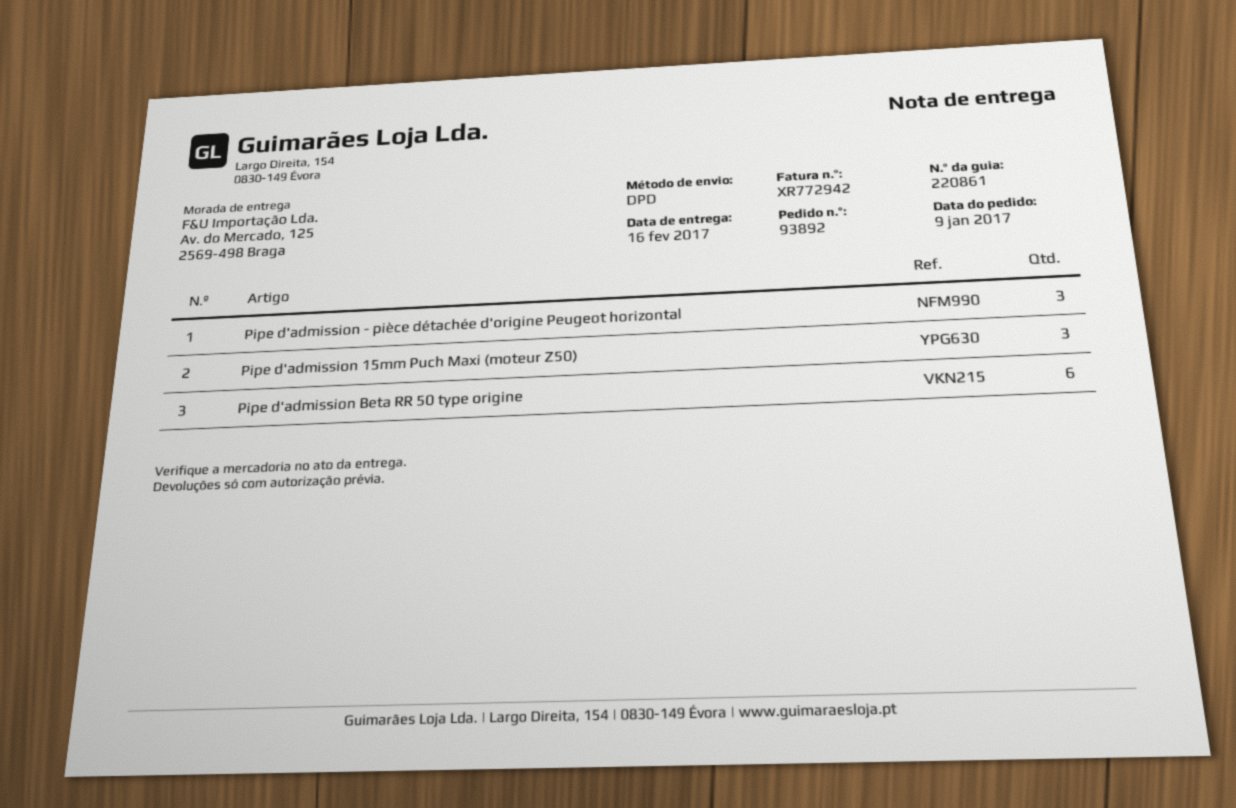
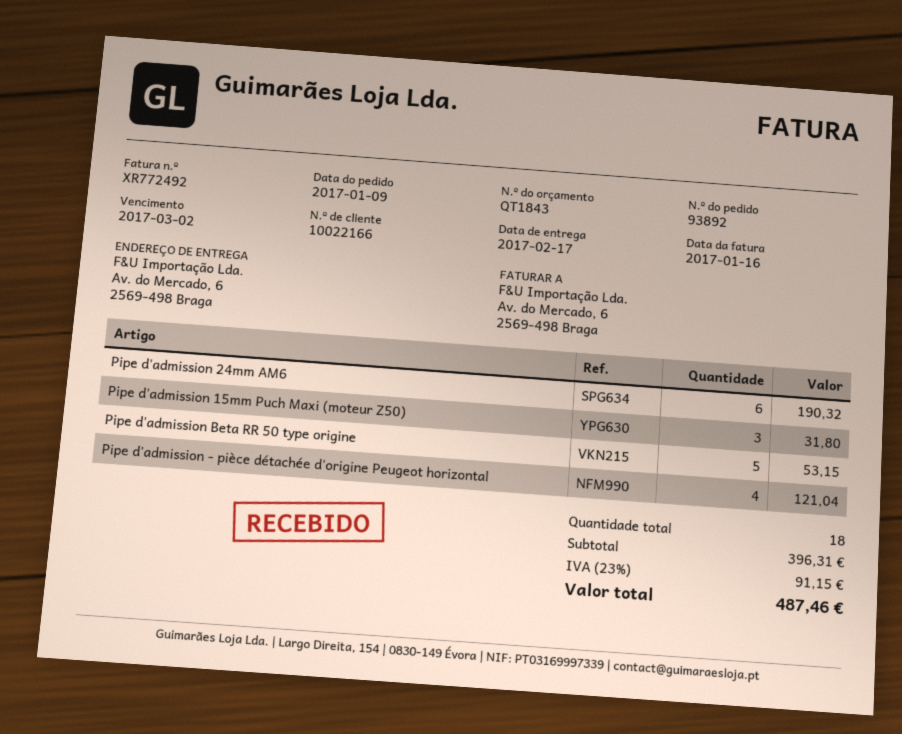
delivery date: 2017-02-16 -> 2017-02-17
invoice number: XR772942 -> XR772492
ship to: Av. do Mercado, 125, 2569-498 Braga -> Av. do Mercado, 6, 2569-498 Braga
Pipe d'admission - pièce détachée d'origine Peugeot horizontal: 3 -> 4
Pipe d'admission Beta RR 50 type origine: 6 -> 5
Pipe d'admission 24mm AM6: none -> 6

